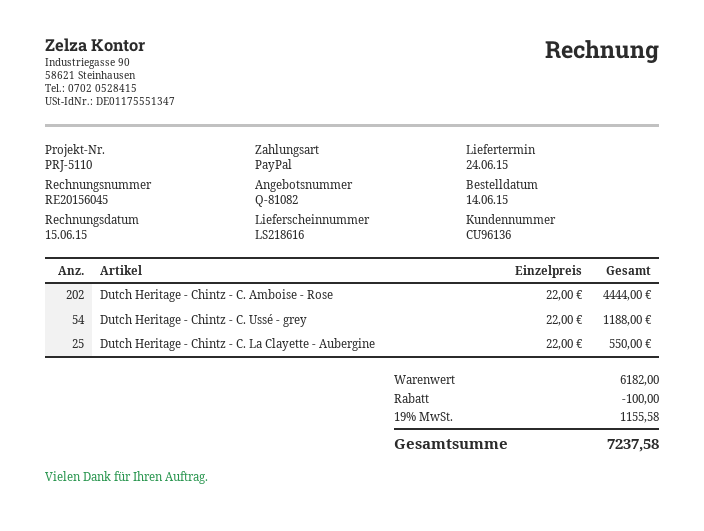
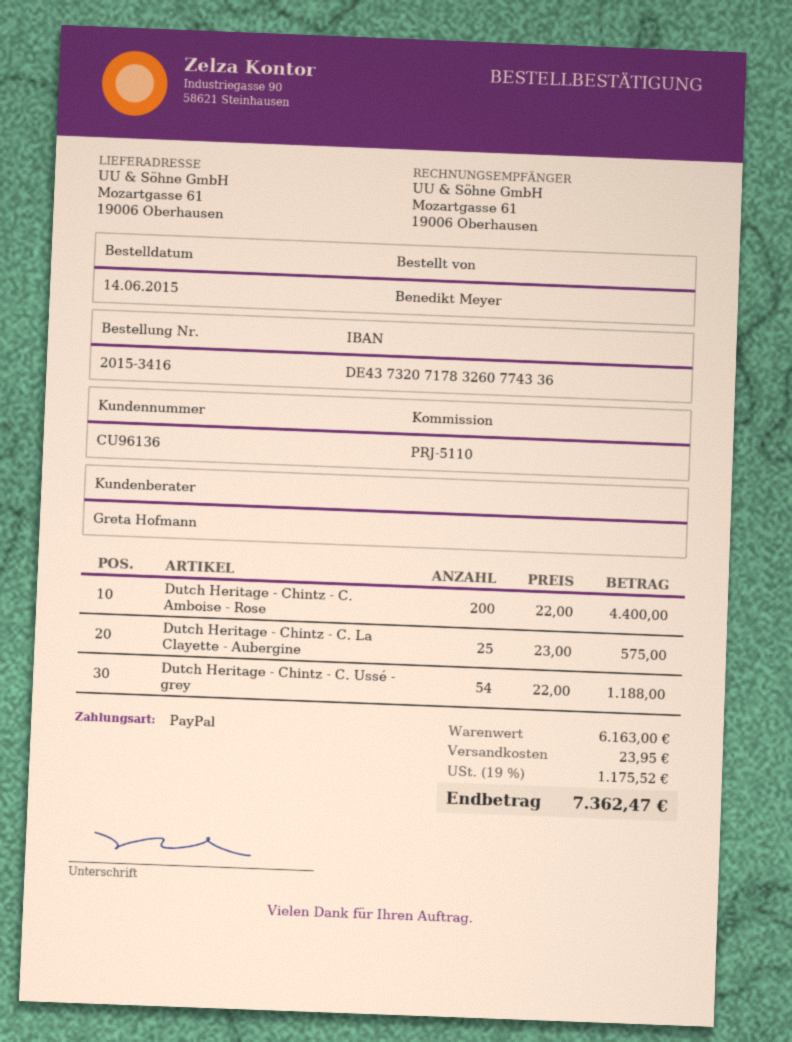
Dutch Heritage - Chintz - C. Amboise - Rose: 202 x 22.00 = 4444.00 -> 200 x 22.00 = 4400.00
Dutch Heritage - Chintz - C. La Clayette - Aubergine: 25 x 22.00 = 550.00 -> 25 x 23.00 = 575.00
subtotal: 6182.00 -> 6163.00
discount: 100.00 -> none
shipping: none -> 23.95
tax: 19% = 1155.58 -> 19% = 1175.52
total: 7237.58 -> 7362.47

